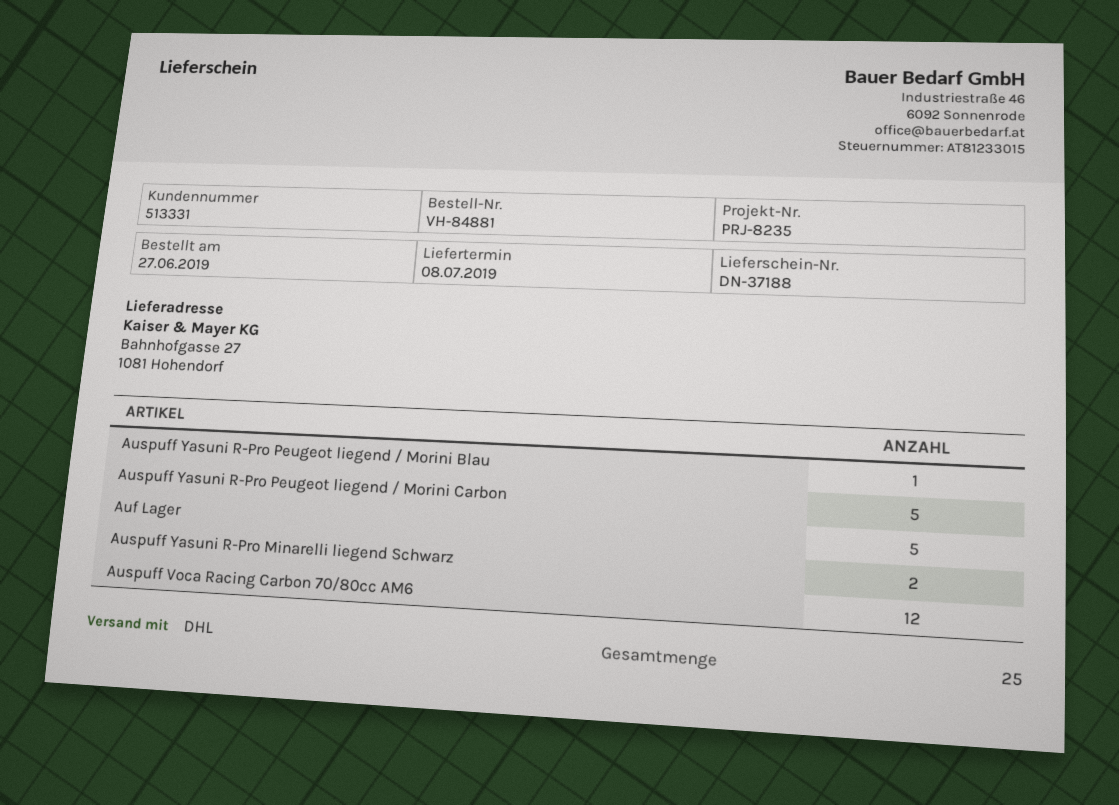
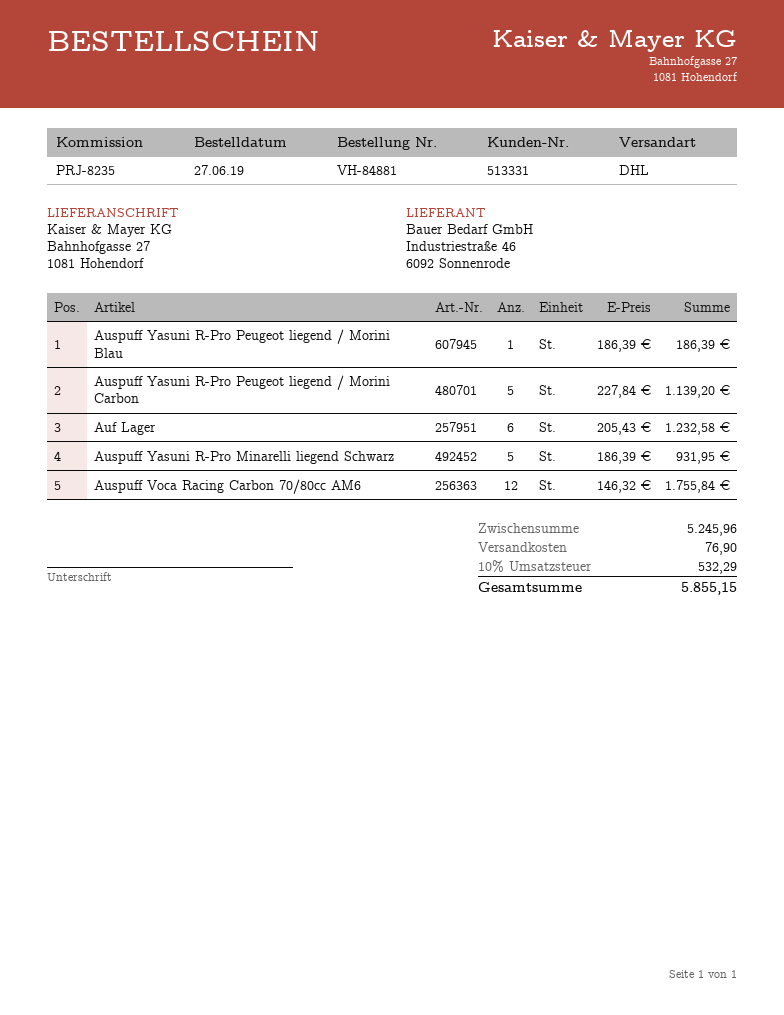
Auf Lager: 5 -> 6
Auspuff Yasuni R-Pro Minarelli liegend Schwarz: 2 -> 5

